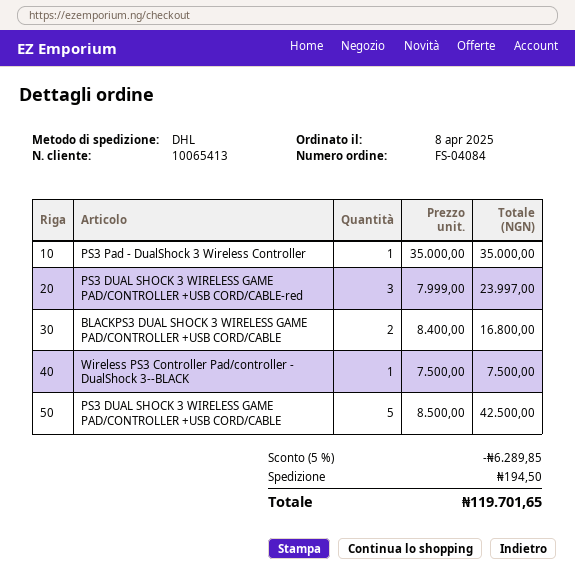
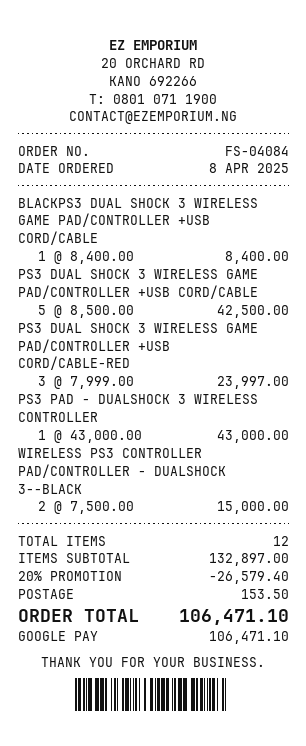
PS3 Pad - DualShock 3 Wireless Controller: 1 x 35000.00 = 35000.00 -> 1 x 43000.00 = 43000.00
BLACKPS3 DUAL SHOCK 3 WIRELESS GAME PAD/CONTROLLER +USB CORD/CABLE: 2 x 8400.00 = 16800.00 -> 1 x 8400.00 = 8400.00
Wireless PS3 Controller Pad/controller - DualShock 3--BLACK: 1 x 7500.00 = 7500.00 -> 2 x 7500.00 = 15000.00
discount: 5% = 6289.85 -> 20% = 26579.40
shipping: 194.50 -> 153.50
total: 119701.65 -> 106471.10

